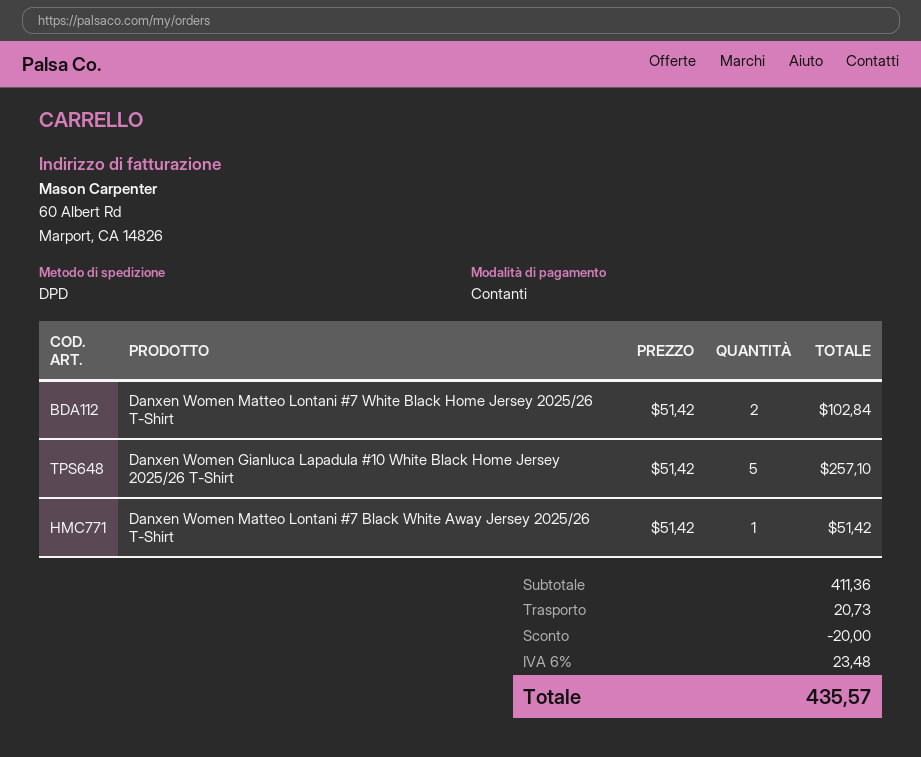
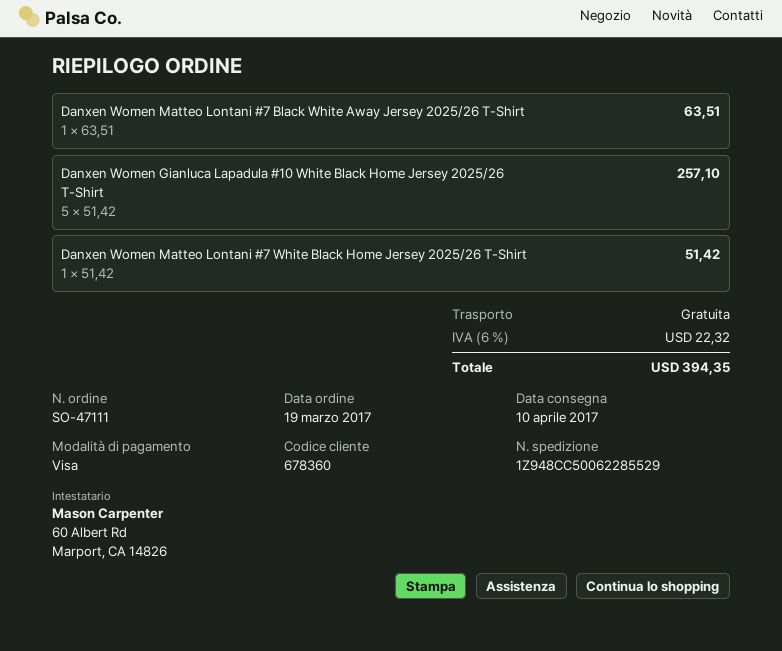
payment method: cash -> Visa
Danxen Women Matteo Lontani #7 White Black Home Jersey 2025/26 T-Shirt: 2 x 51.42 = 102.84 -> 1 x 51.42 = 51.42
Danxen Women Matteo Lontani #7 Black White Away Jersey 2025/26 T-Shirt: 1 x 51.42 = 51.42 -> 1 x 63.51 = 63.51
discount: 20.00 -> none
shipping: 20.73 -> 0.00
tax: 6% = 23.48 -> 6% = 22.32
total: 435.57 -> 394.35

